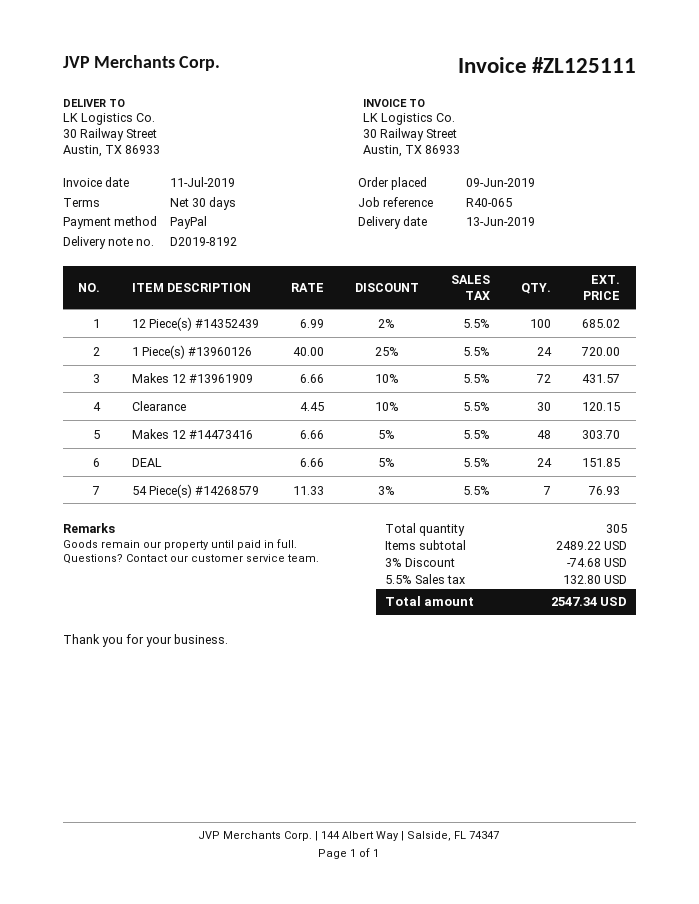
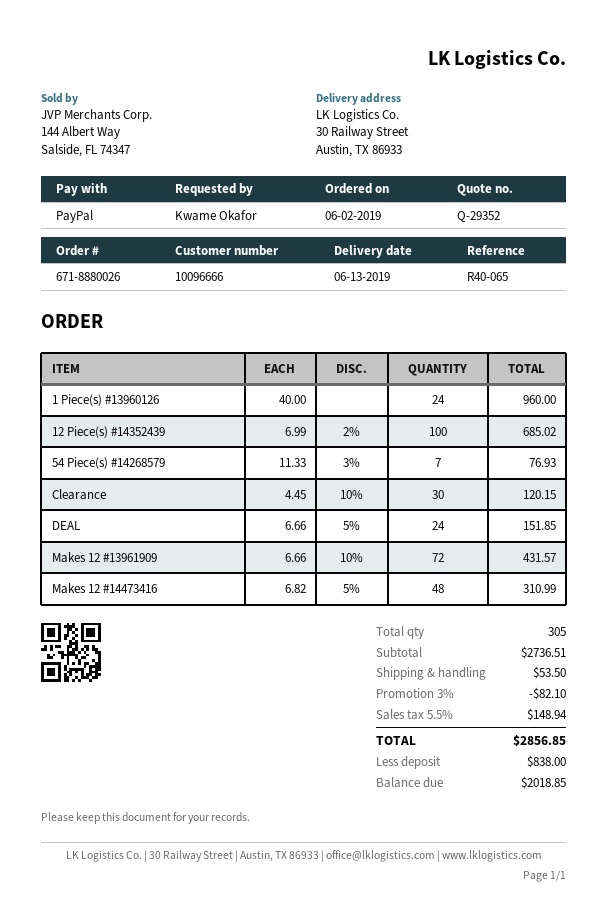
order date: 2019-06-09 -> 2019-06-02
1 Piece(s) #13960126: 24 x 40.00 - 25% = 720.00 -> 24 x 40.00 = 960.00
Makes 12 #14473416: 48 x 6.66 - 5% = 303.70 -> 48 x 6.82 - 5% = 310.99
subtotal: 2489.22 -> 2736.51
discount: 3% = 74.68 -> 3% = 82.10
shipping: none -> 53.50
tax: 5.5% = 132.80 -> 5.5% = 148.94
total: 2547.34 -> 2856.85

